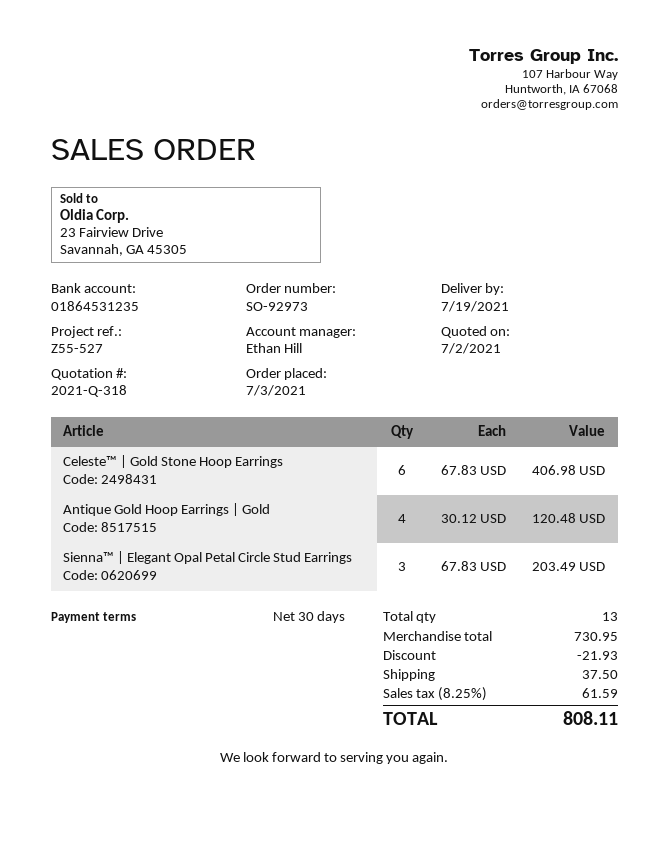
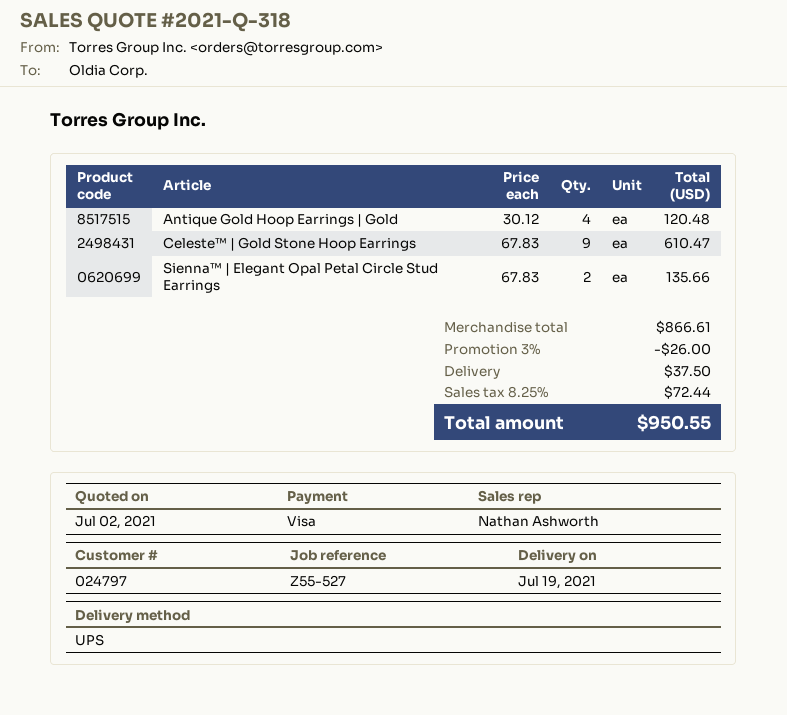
sales rep: Ethan Hill -> Nathan Ashworth
Celeste™ | Gold Stone Hoop Earrings: 6 x 67.83 = 406.98 -> 9 x 67.83 = 610.47
Sienna™ | Elegant Opal Petal Circle Stud Earrings: 3 x 67.83 = 203.49 -> 2 x 67.83 = 135.66
subtotal: 730.95 -> 866.61
discount: 21.93 -> 26.00
tax: 8.25% = 61.59 -> 8.25% = 72.44
total: 808.11 -> 950.55

